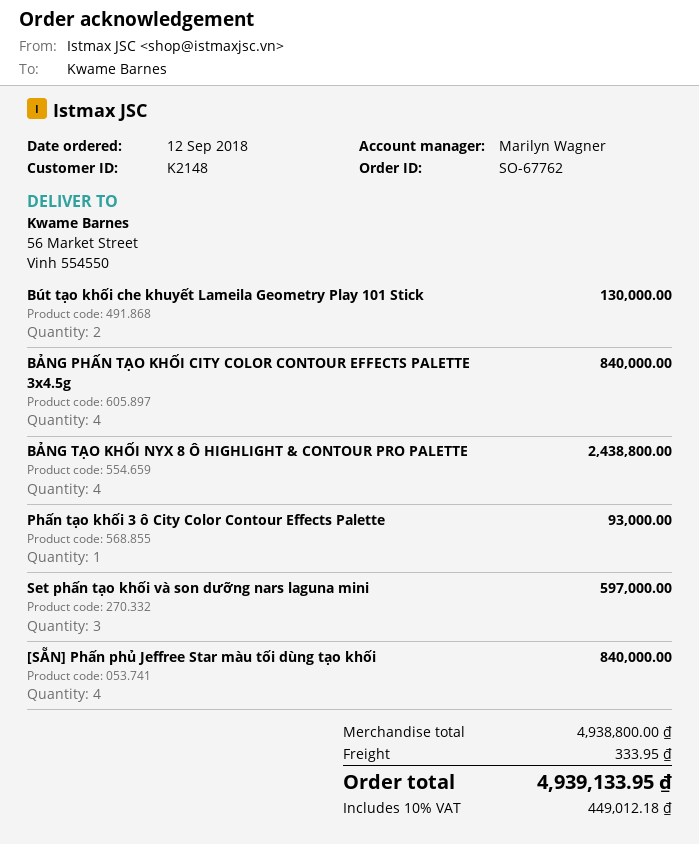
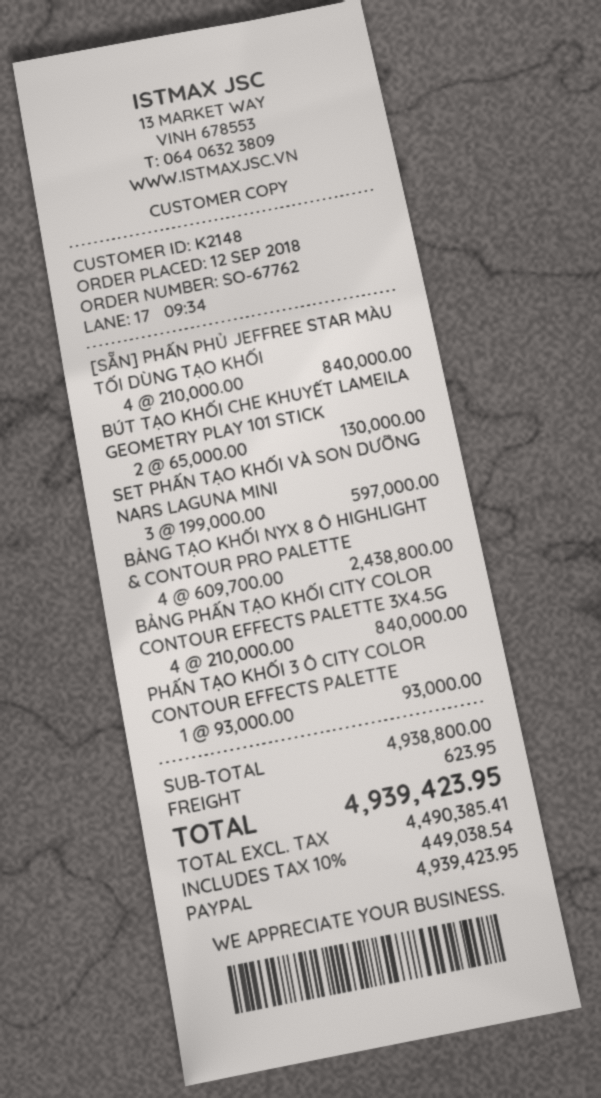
shipping: 333.95 -> 623.95
tax: 10% = 449012.18 -> 10% = 449038.54
total: 4939133.95 -> 4939423.95

